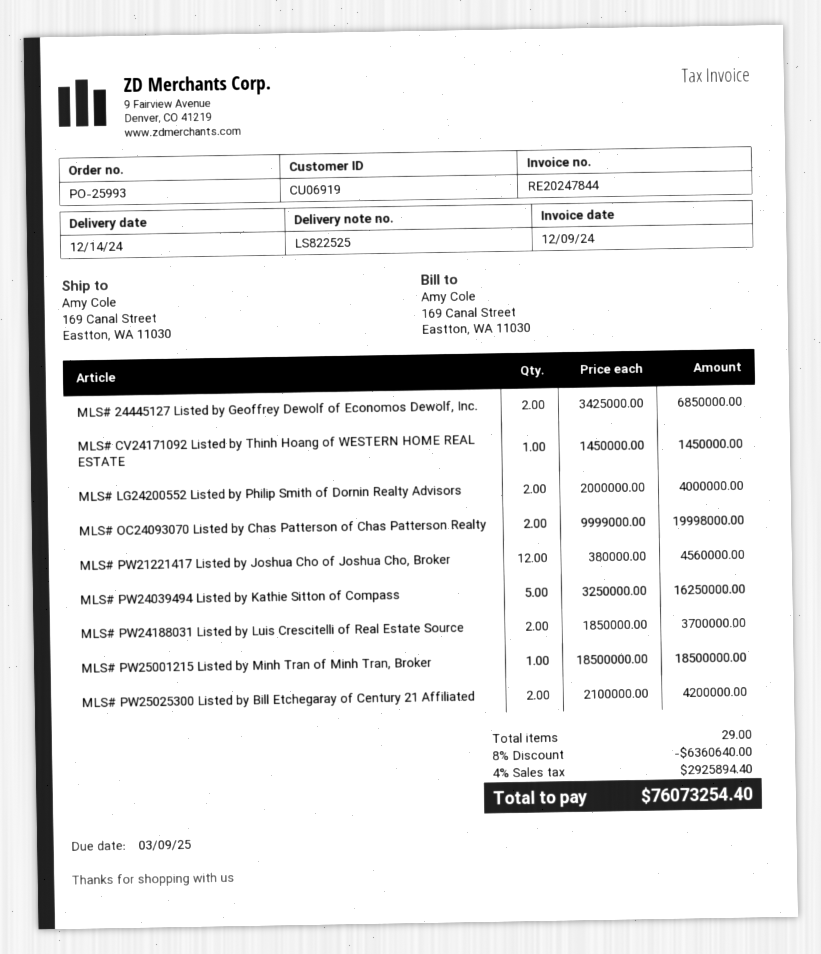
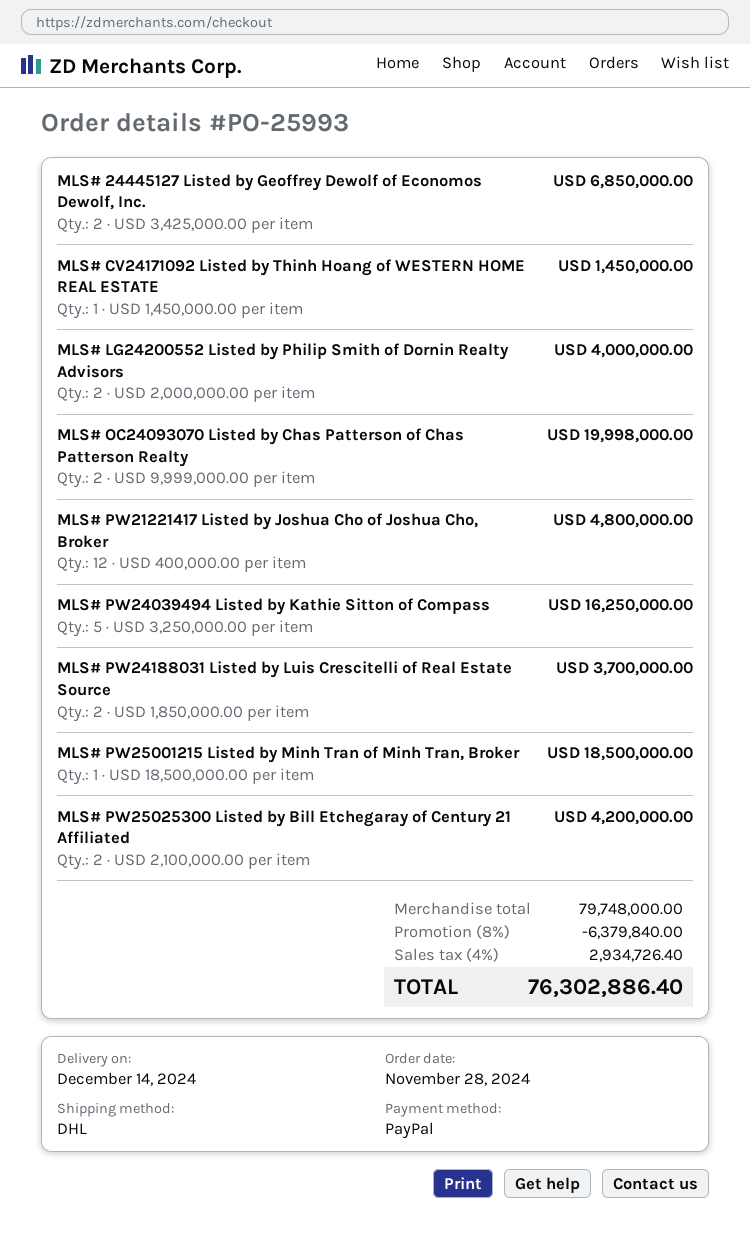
MLS# PW21221417 Listed by Joshua Cho of Joshua Cho, Broker: 12 x 380000.00 = 4560000.00 -> 12 x 400000.00 = 4800000.00
discount: 8% = 6360640.00 -> 8% = 6379840.00
tax: 4% = 2925894.40 -> 4% = 2934726.40
total: 76073254.40 -> 76302886.40

